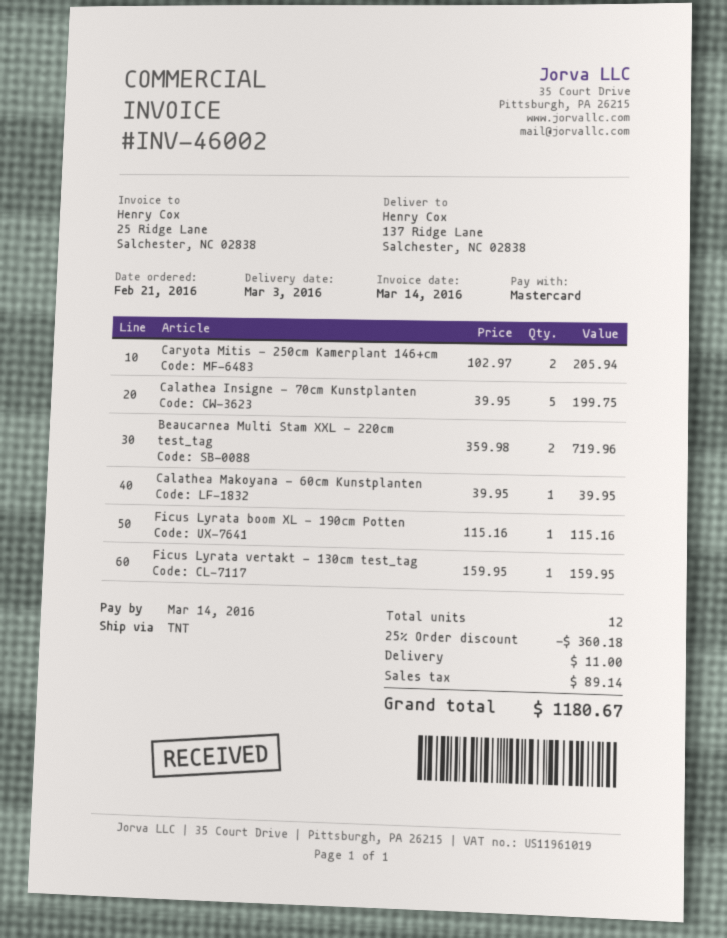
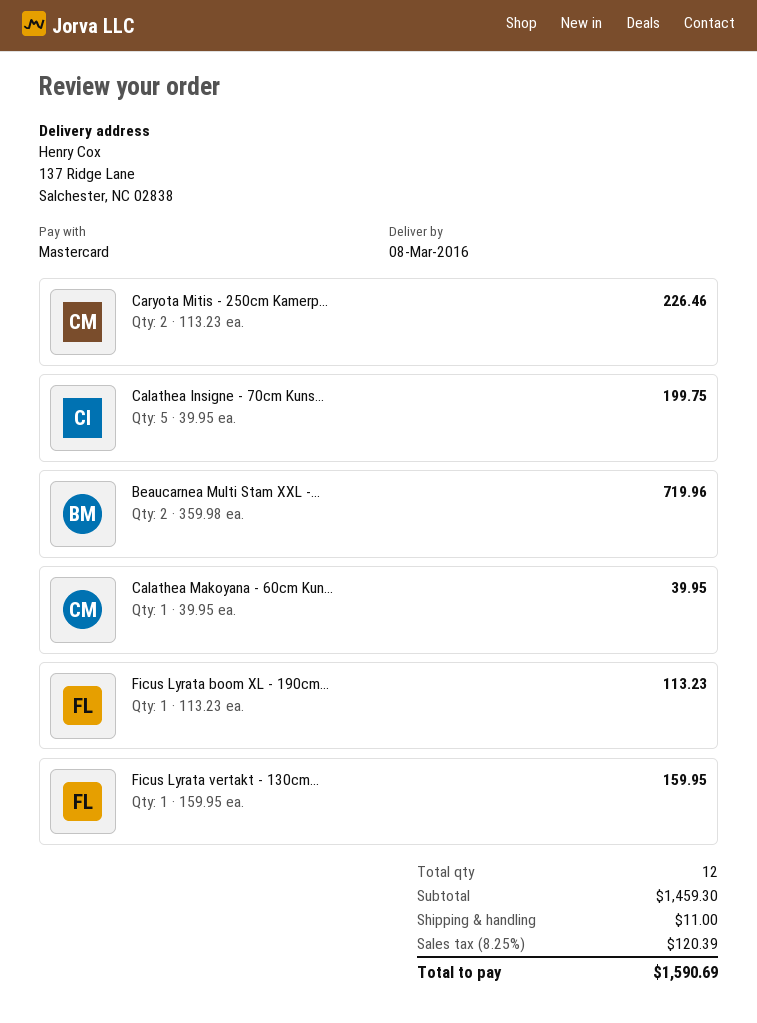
delivery date: 2016-03-03 -> 2016-03-08
Caryota Mitis - 250cm Kamerplant 146+cm: 2 x 102.97 = 205.94 -> 2 x 113.23 = 226.46
Ficus Lyrata boom XL - 190cm Potten: 1 x 115.16 = 115.16 -> 1 x 113.23 = 113.23
discount: 25% = 360.18 -> none
tax: 89.14 -> 120.39
total: 1180.67 -> 1590.69

